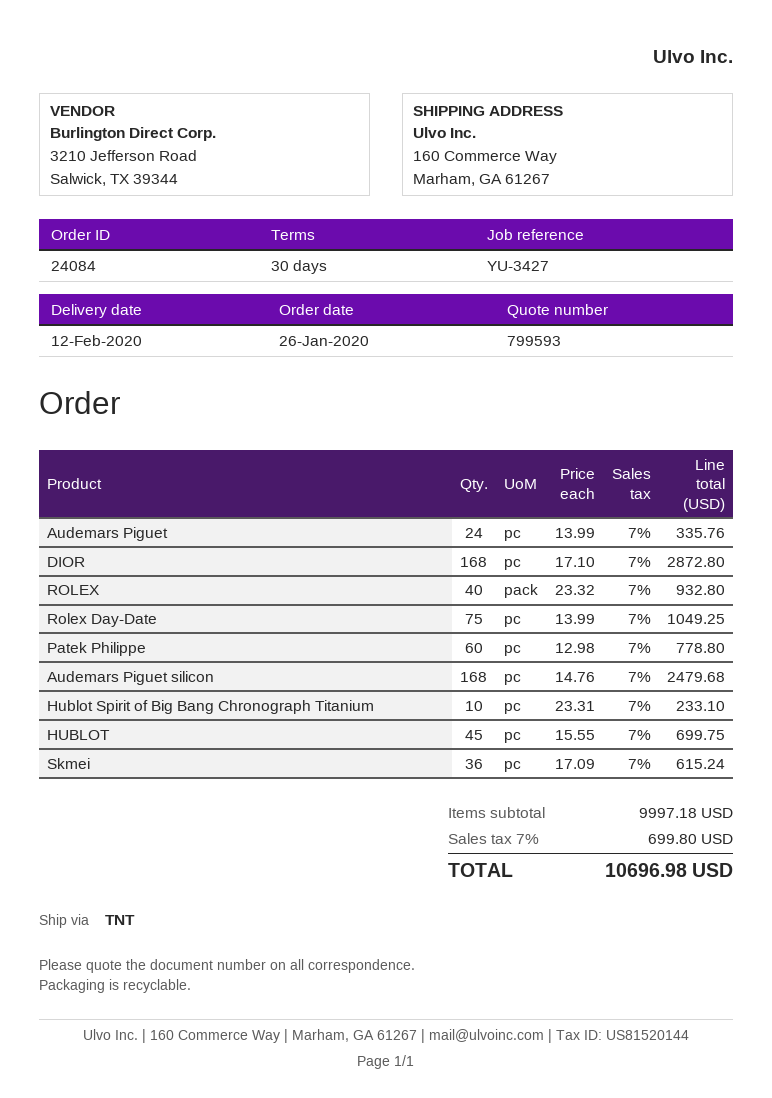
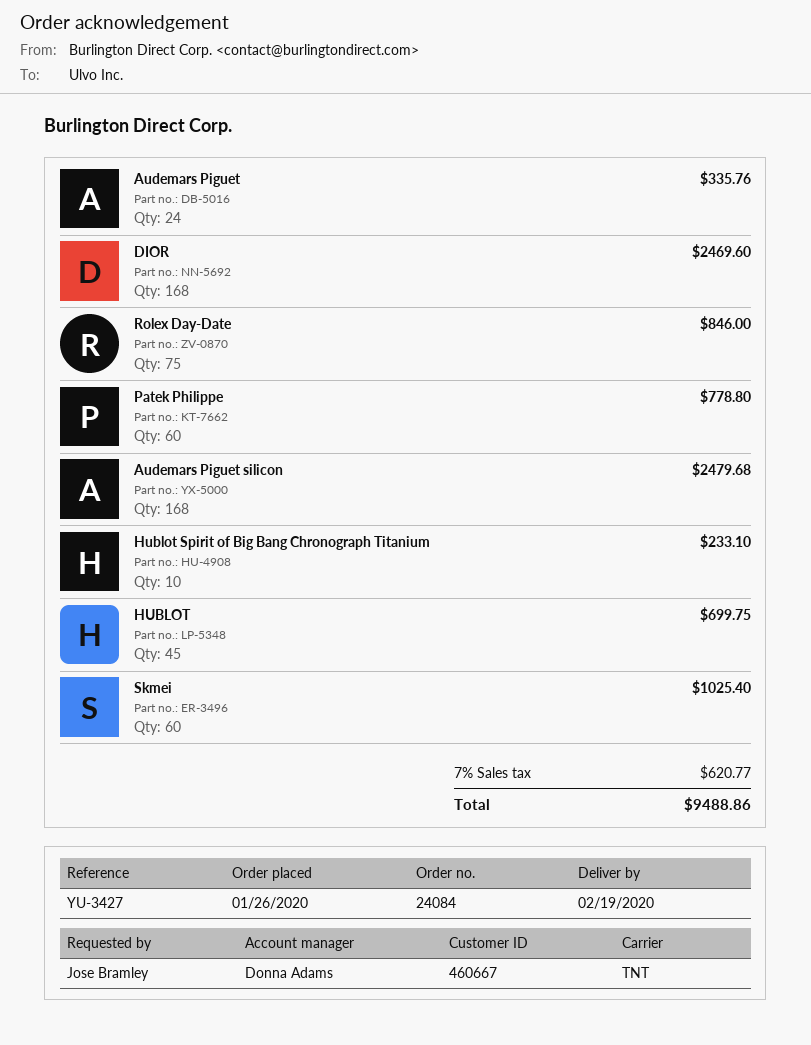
delivery date: 2020-02-12 -> 2020-02-19
DIOR: 168 for 2872.80 -> 168 for 2469.60
ROLEX: 40 for 932.80 -> none
Rolex Day-Date: 75 for 1049.25 -> 75 for 846.00
Skmei: 36 for 615.24 -> 60 for 1025.40
tax: 7% = 699.80 -> 7% = 620.77
total: 10696.98 -> 9488.86

